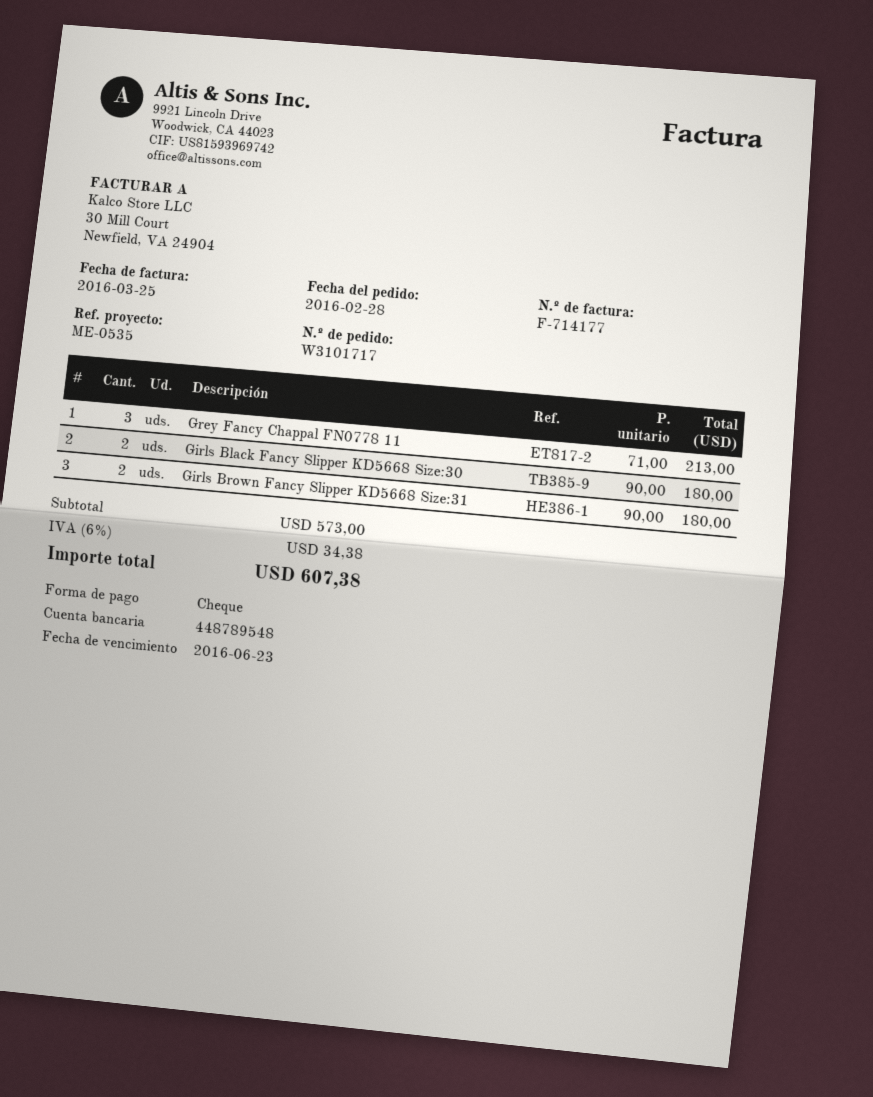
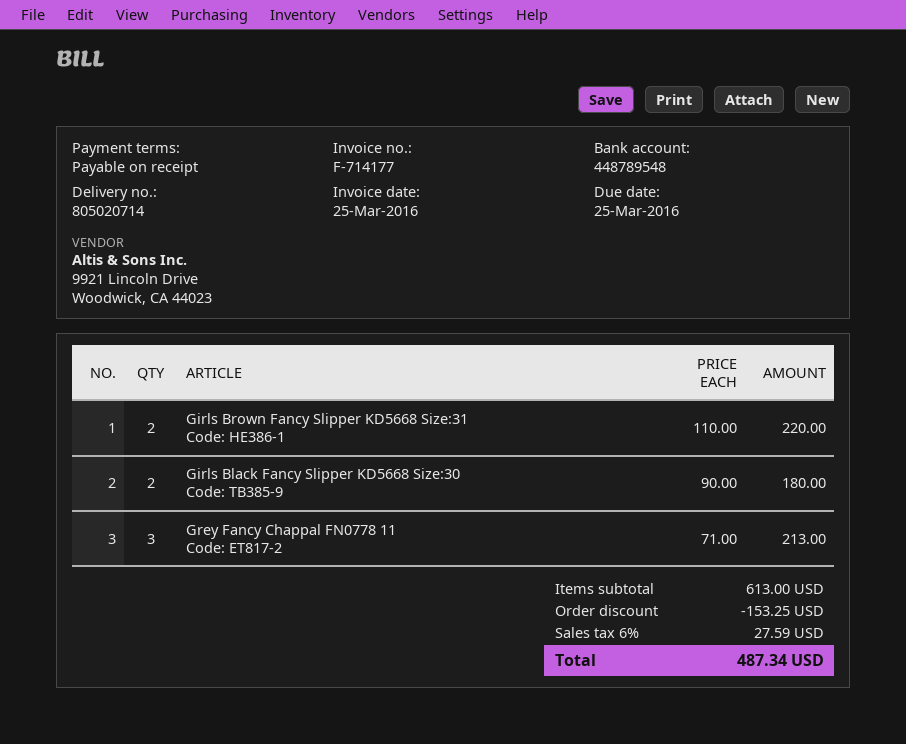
due date: 2016-06-23 -> 2016-03-25
Girls Brown Fancy Slipper KD5668 Size:31: 2 x 90.00 = 180.00 -> 2 x 110.00 = 220.00
subtotal: 573.00 -> 613.00
discount: none -> 153.25
tax: 6% = 34.38 -> 6% = 27.59
total: 607.38 -> 487.34

